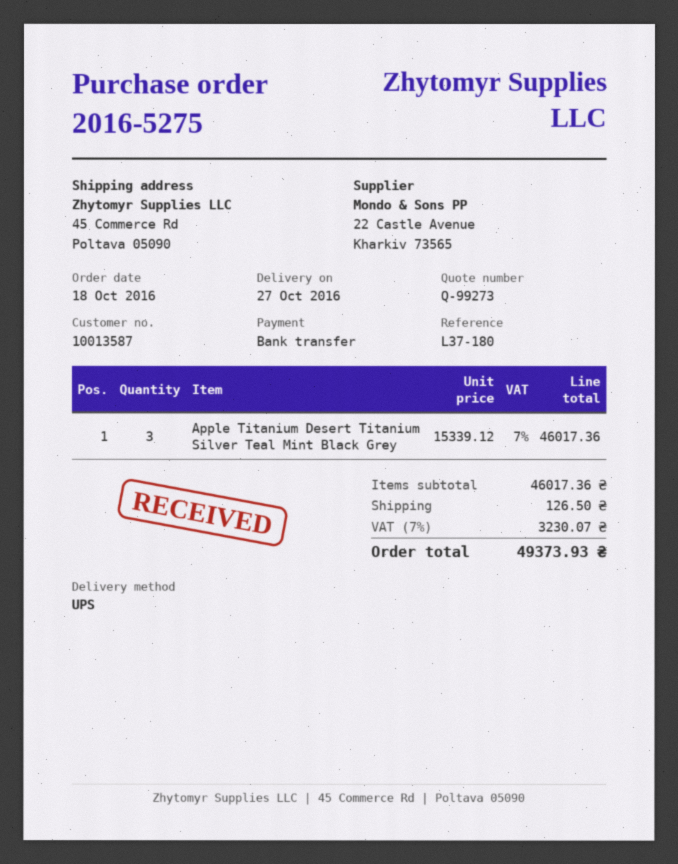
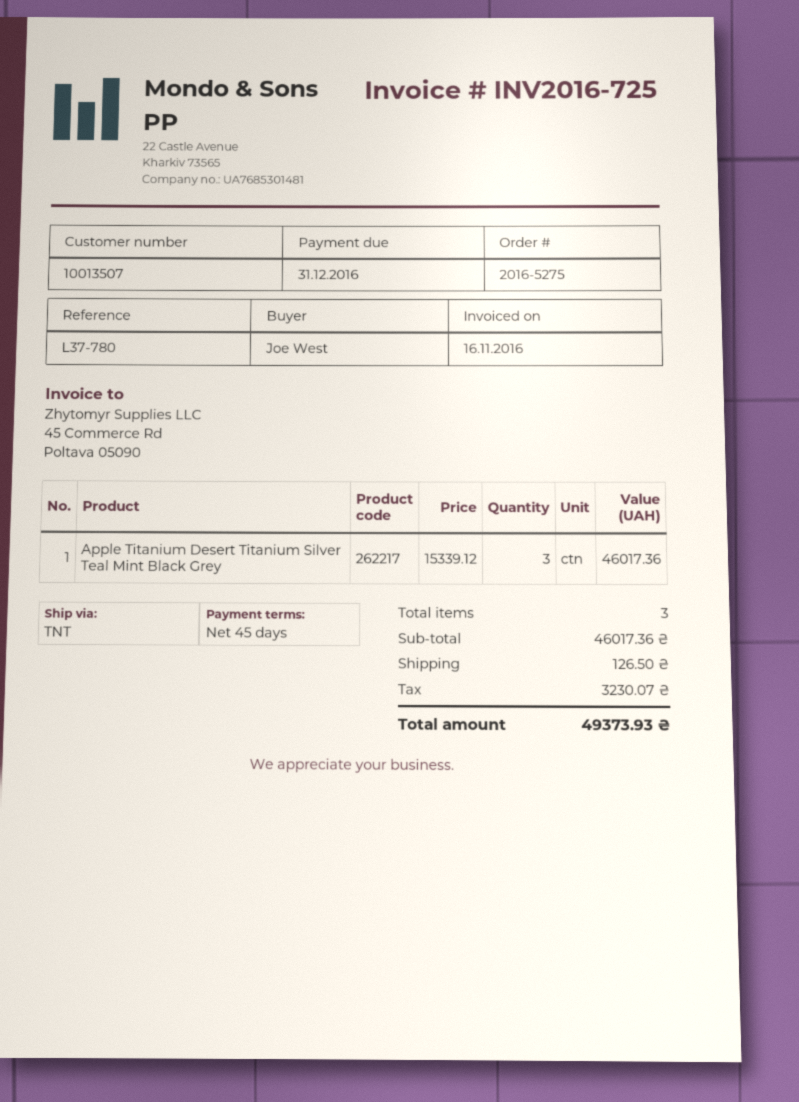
customer number: 10013587 -> 10013507
reference: L37-180 -> L37-780
shipping method: UPS -> TNT

